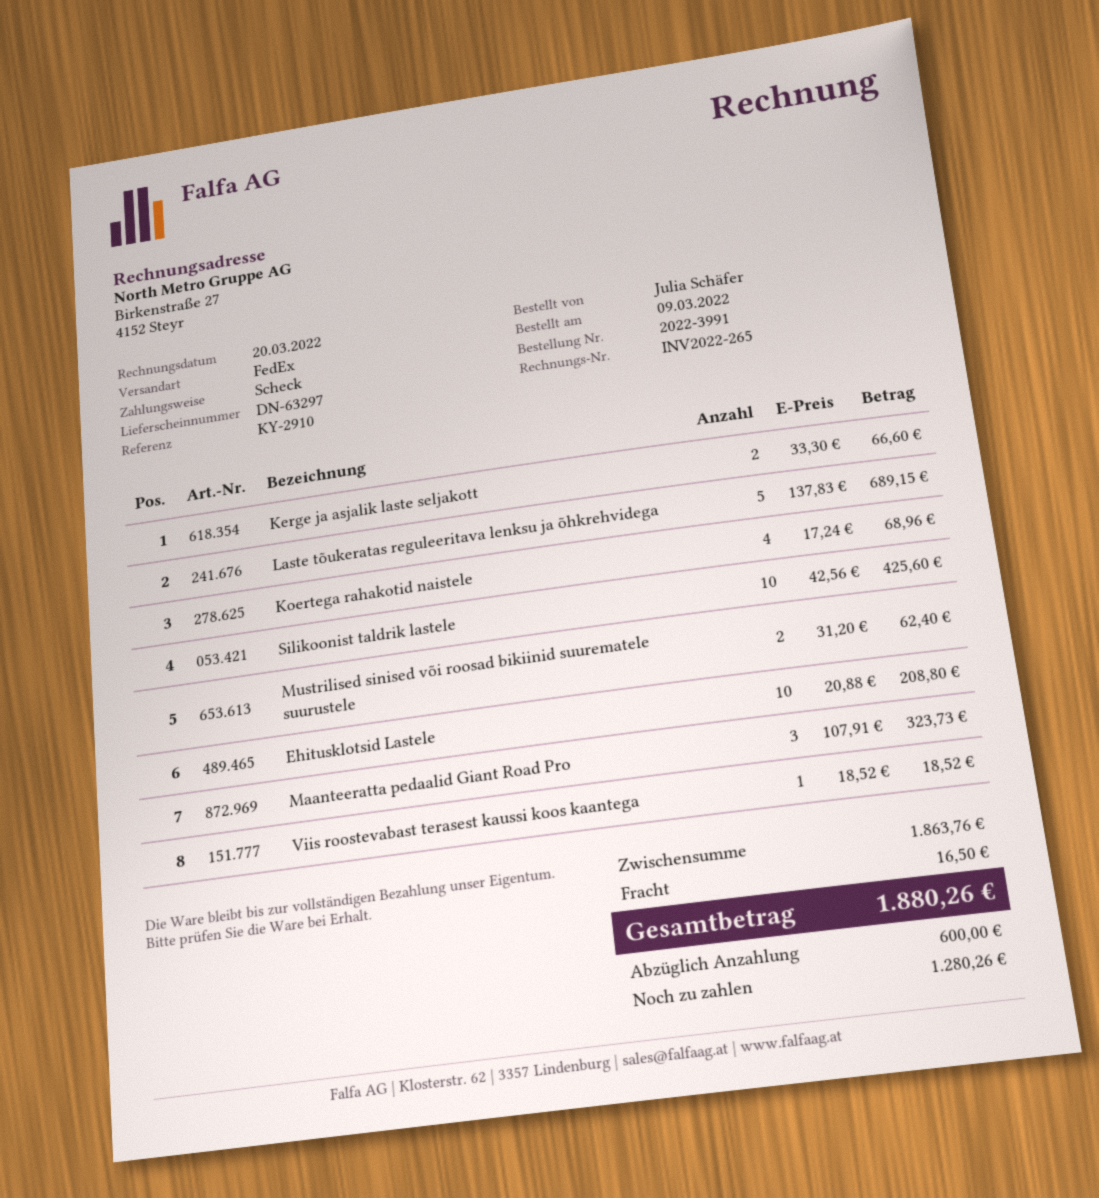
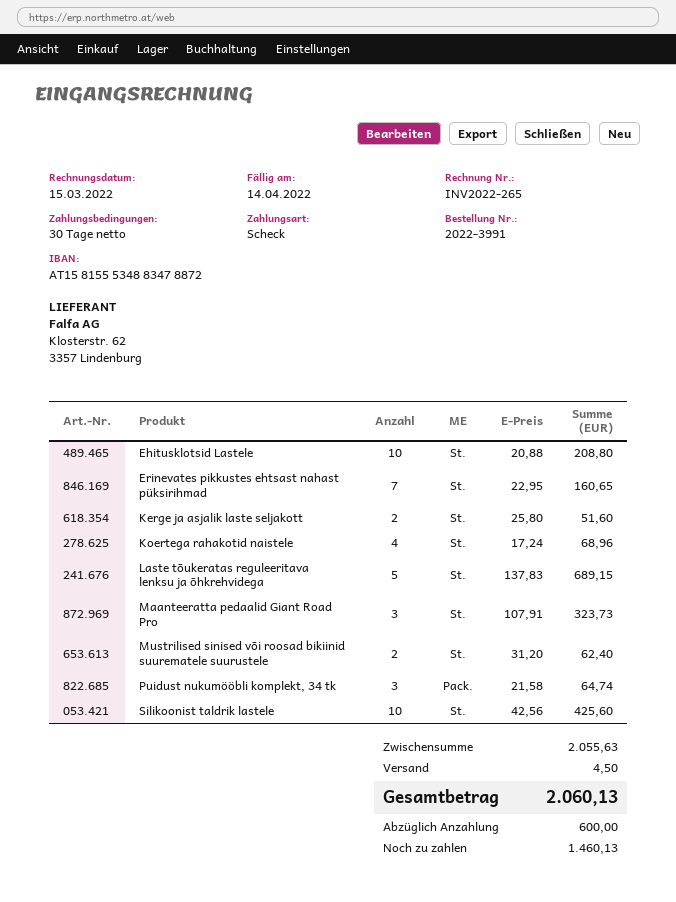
invoice date: 2022-03-20 -> 2022-03-15
Kerge ja asjalik laste seljakott: 2 x 33.30 = 66.60 -> 2 x 25.80 = 51.60
Viis roostevabast terasest kaussi koos kaantega: 1 x 18.52 = 18.52 -> none
Erinevates pikkustes ehtsast nahast püksirihmad: none -> 7 x 22.95 = 160.65
Puidust nukumööbli komplekt, 34 tk: none -> 3 x 21.58 = 64.74
subtotal: 1863.76 -> 2055.63
shipping: 16.50 -> 4.50
total: 1880.26 -> 2060.13
balance: 1280.26 -> 1460.13

